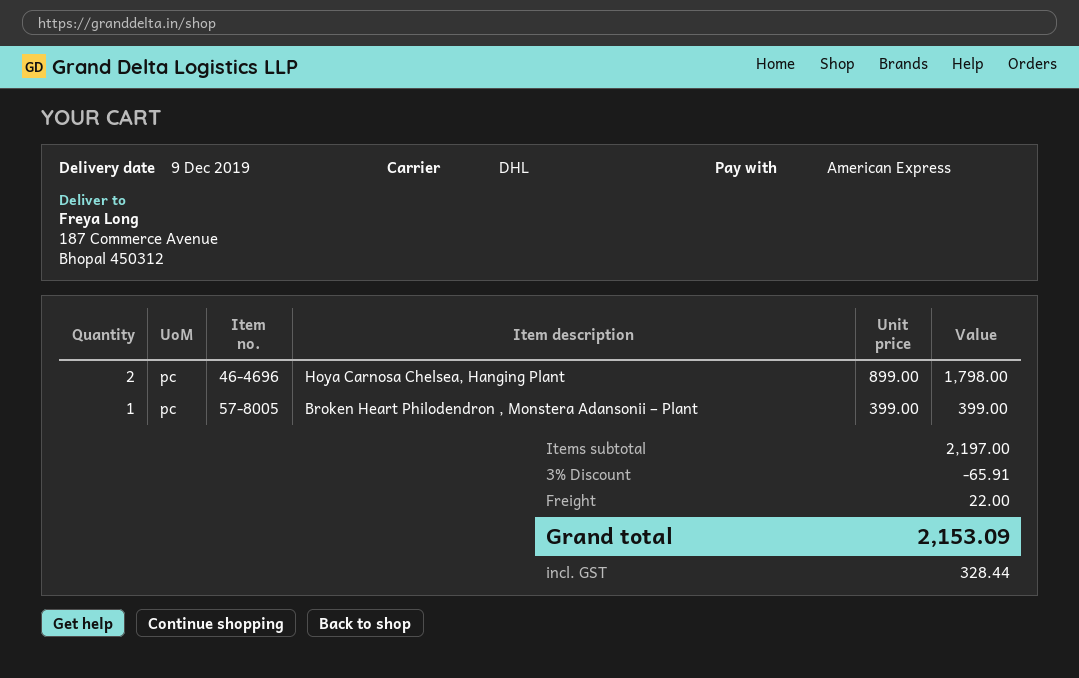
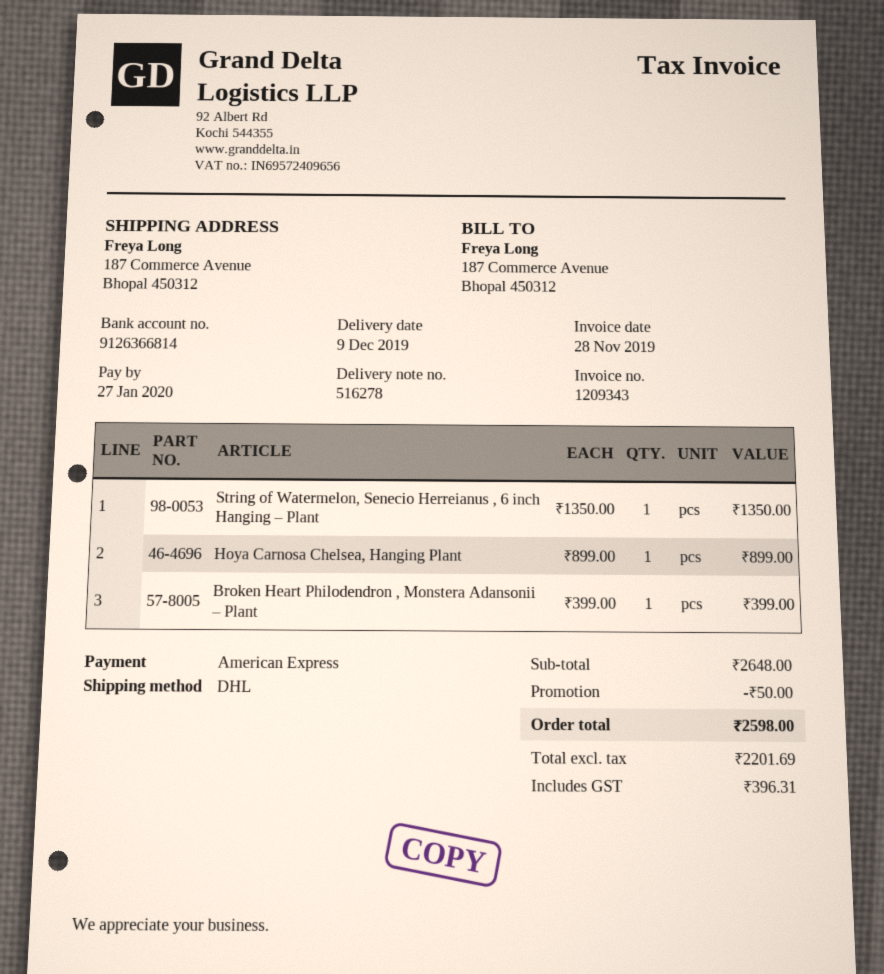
Hoya Carnosa Chelsea, Hanging Plant: 2 x 899.00 = 1798.00 -> 1 x 899.00 = 899.00
String of Watermelon, Senecio Herreianus , 6 inch Hanging – Plant: none -> 1 x 1350.00 = 1350.00
subtotal: 2197.00 -> 2648.00
discount: 65.91 -> 50.00
shipping: 22.00 -> none
tax: 328.44 -> 396.31
total: 2153.09 -> 2598.00

